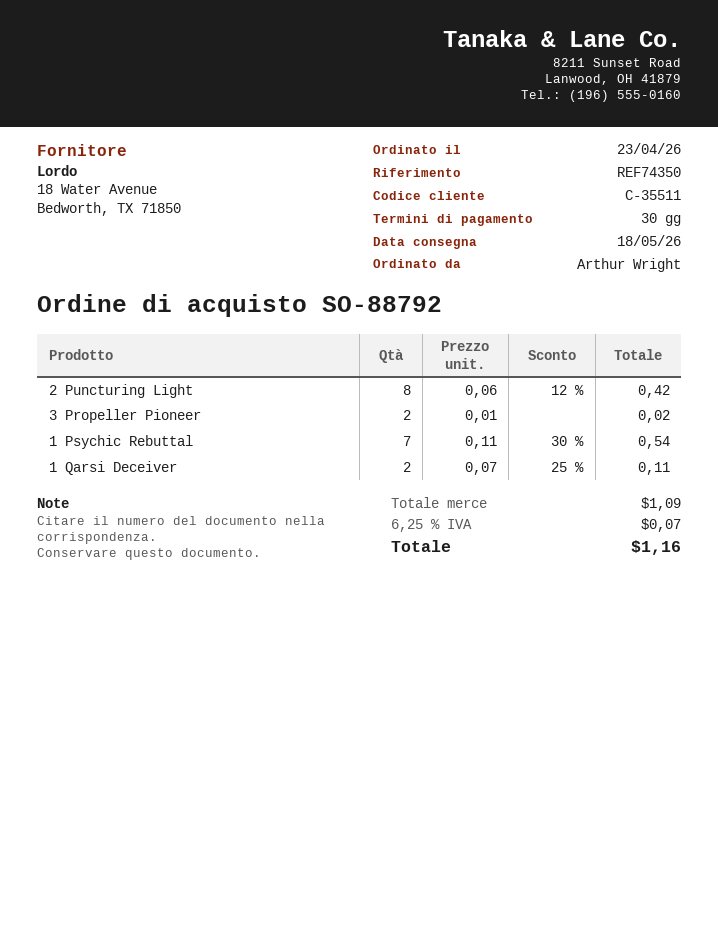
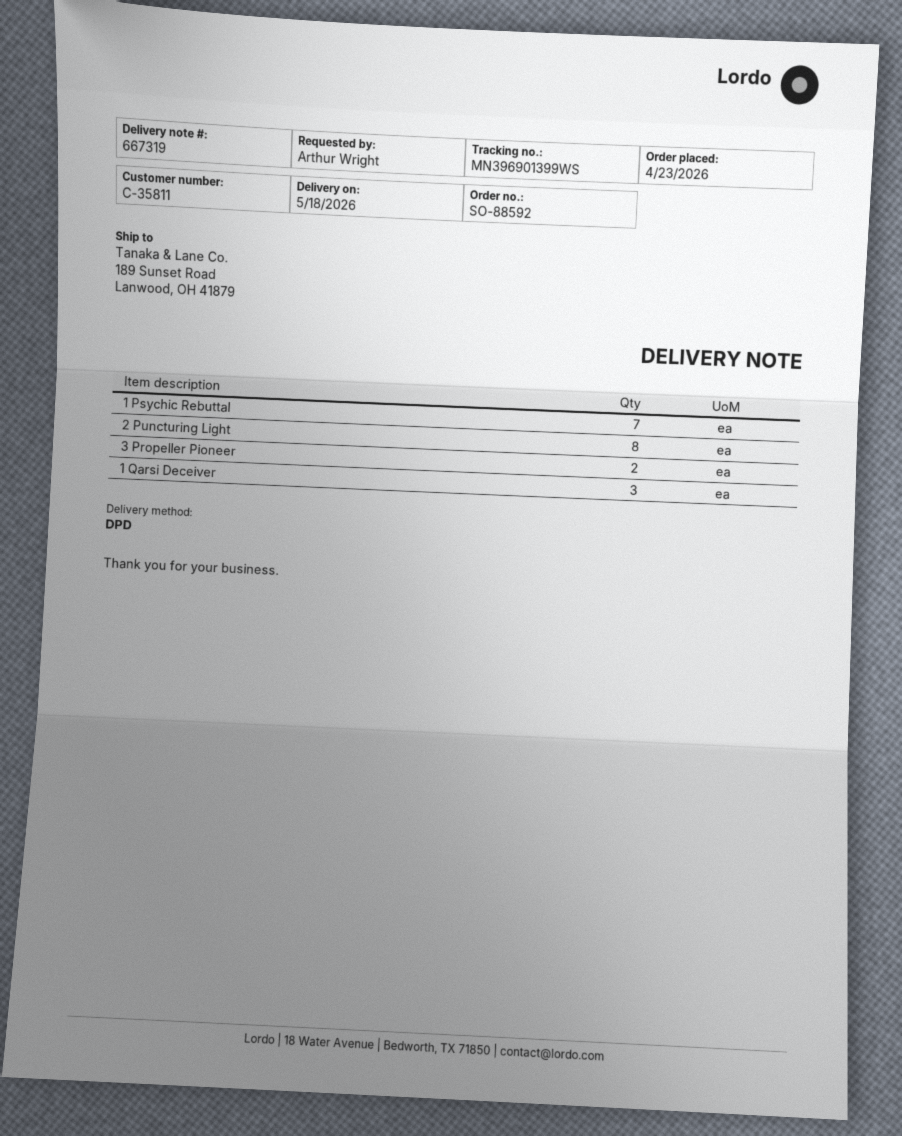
order number: SO-88792 -> SO-88592
customer number: C-35511 -> C-35811
1 Qarsi Deceiver: 2 -> 3

